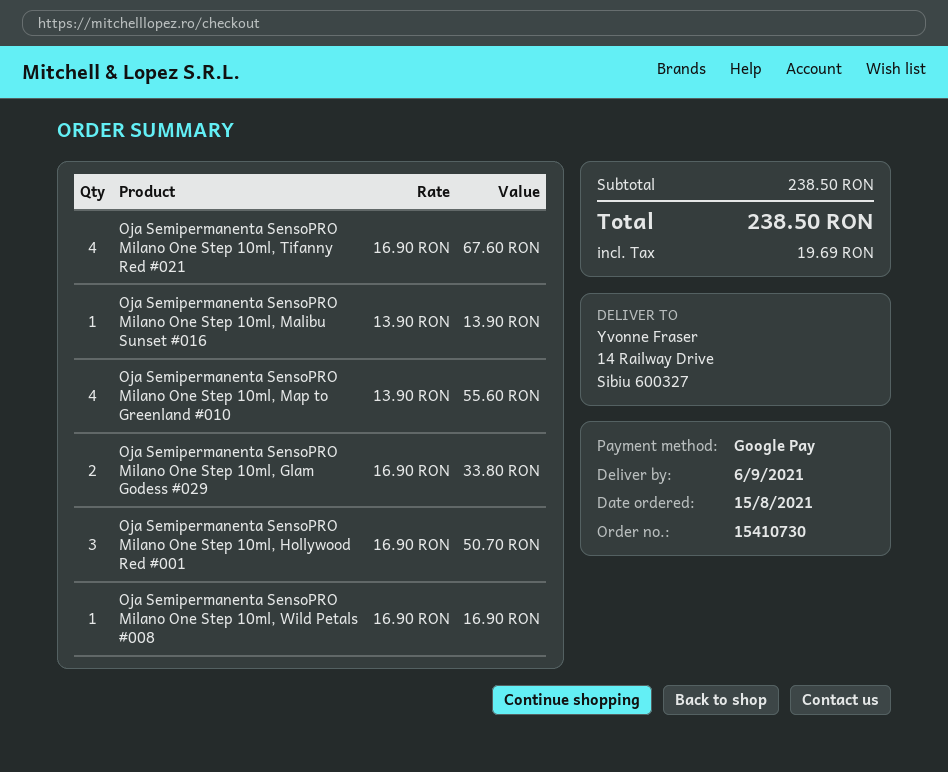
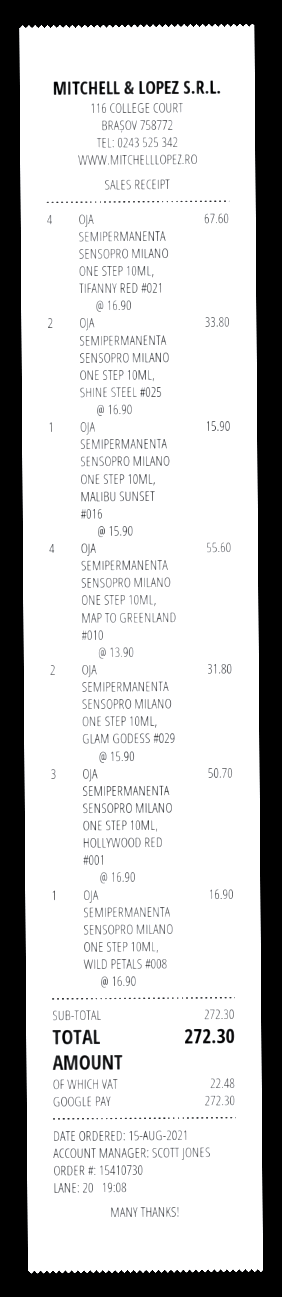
Oja Semipermanenta SensoPRO Milano One Step 10ml, Malibu Sunset #016: 1 x 13.90 = 13.90 -> 1 x 15.90 = 15.90
Oja Semipermanenta SensoPRO Milano One Step 10ml, Glam Godess #029: 2 x 16.90 = 33.80 -> 2 x 15.90 = 31.80
OJA SEMIPERMANENTA SENSOPRO MILANO ONE STEP 10ML, SHINE STEEL #025: none -> 2 x 16.90 = 33.80
subtotal: 238.50 -> 272.30
tax: 19.69 -> 22.48
total: 238.50 -> 272.30

